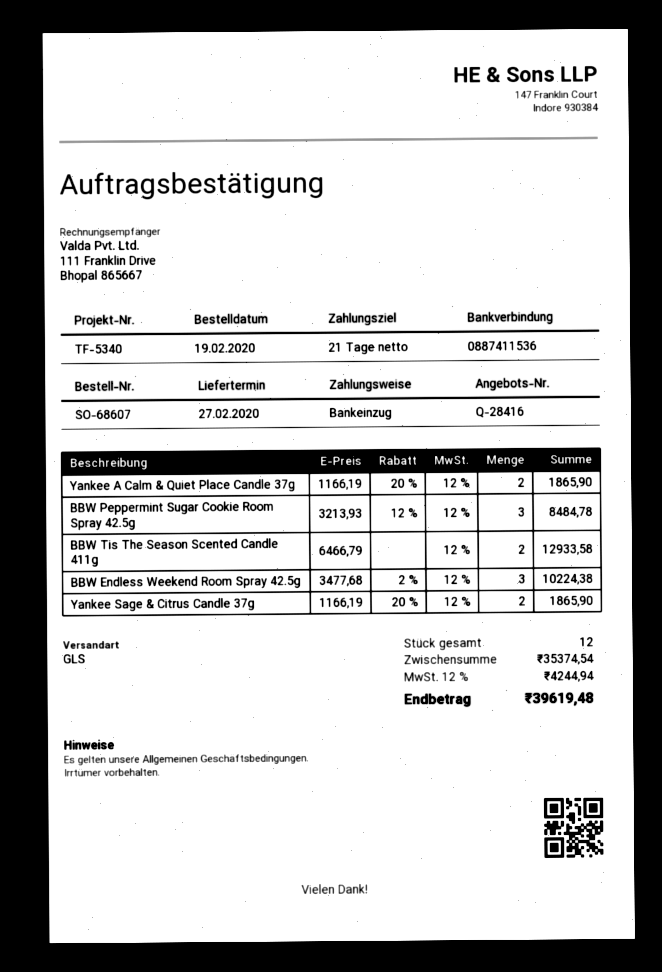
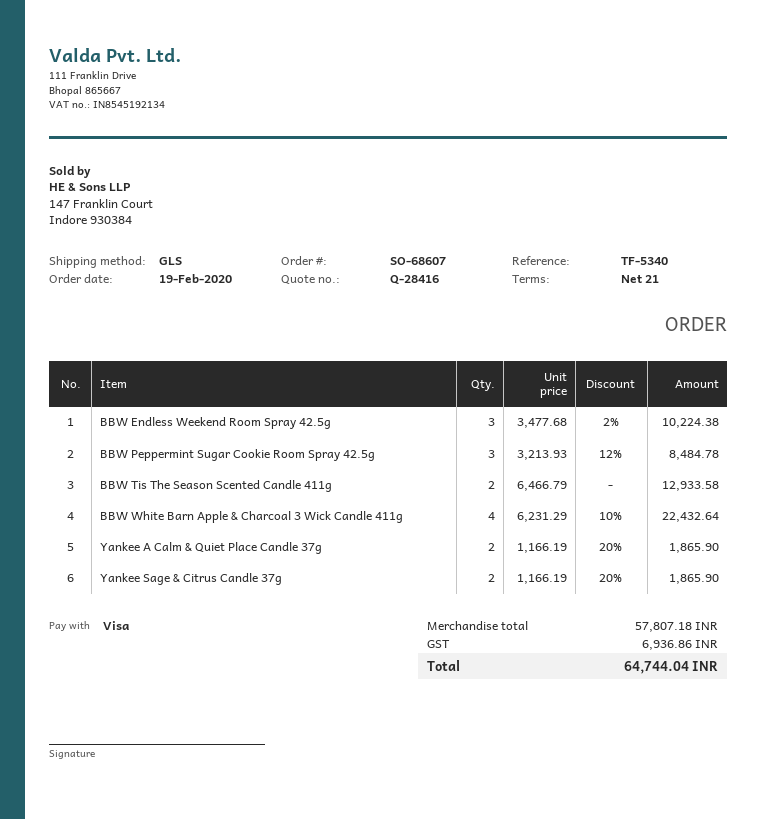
payment method: direct debit -> Visa
BBW White Barn Apple & Charcoal 3 Wick Candle 411g: none -> 4 x 6231.29 - 10% = 22432.64
subtotal: 35374.54 -> 57807.18
tax: 4244.94 -> 6936.86
total: 39619.48 -> 64744.04

